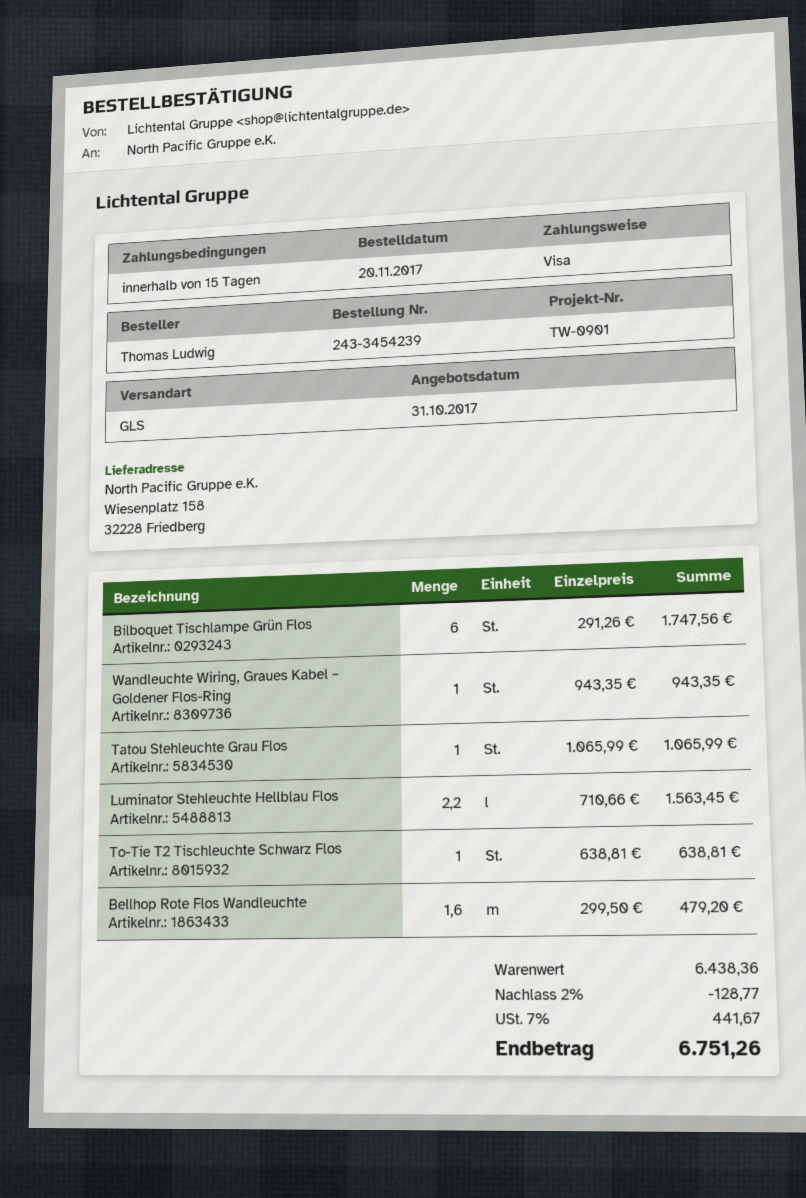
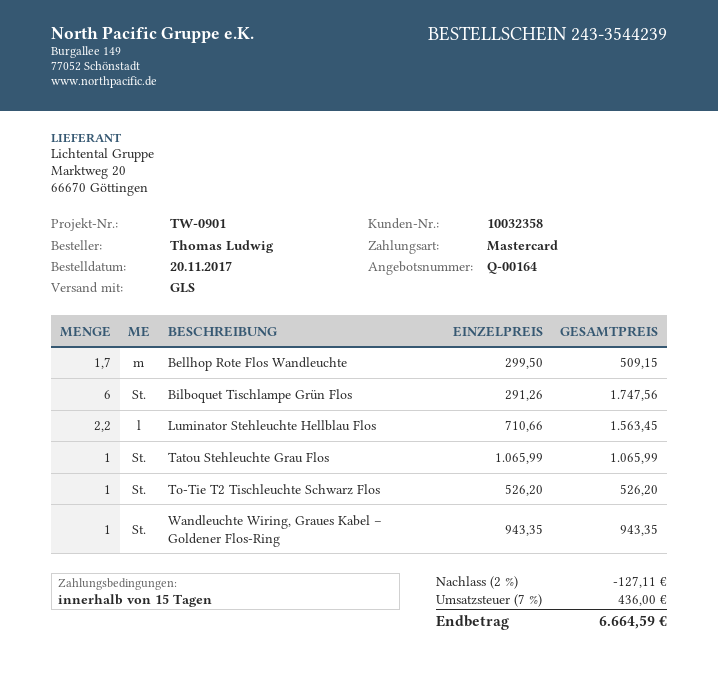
order number: 243-3454239 -> 243-3544239
payment method: Visa -> Mastercard
To-Tie T2 Tischleuchte Schwarz Flos: 1 x 638.81 = 638.81 -> 1 x 526.20 = 526.20
Bellhop Rote Flos Wandleuchte: 1.6 x 299.50 = 479.20 -> 1.7 x 299.50 = 509.15
discount: 2% = 128.77 -> 2% = 127.11
tax: 7% = 441.67 -> 7% = 436.00
total: 6751.26 -> 6664.59

